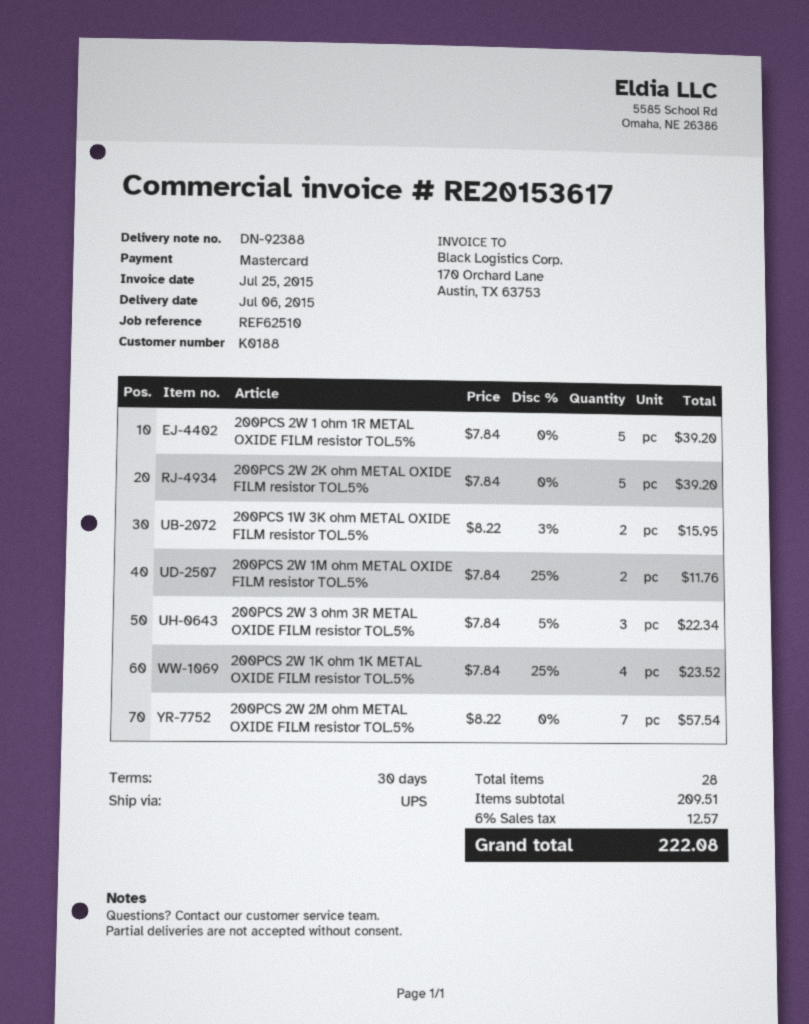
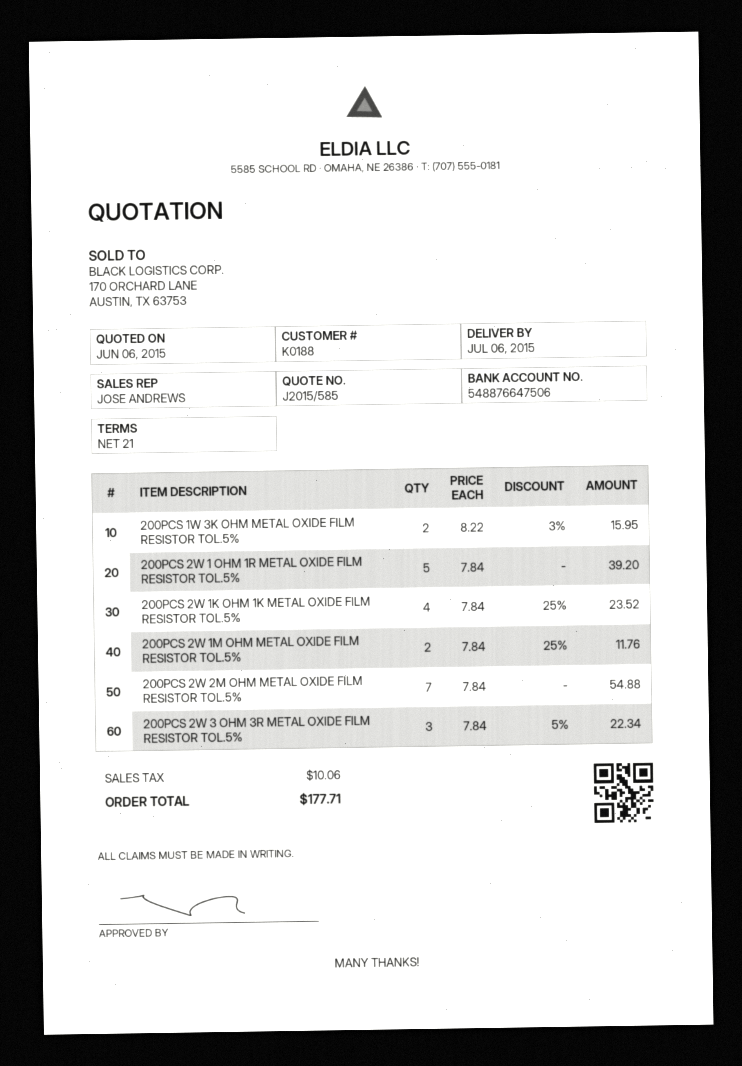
payment terms: 30 days -> 21 days
200PCS 2W 2K ohm METAL OXIDE FILM resistor TOL.5%: 5 x 7.84 = 39.20 -> none
200PCS 2W 2M ohm METAL OXIDE FILM resistor TOL.5%: 7 x 8.22 = 57.54 -> 7 x 7.84 = 54.88
tax: 12.57 -> 10.06
total: 222.08 -> 177.71

